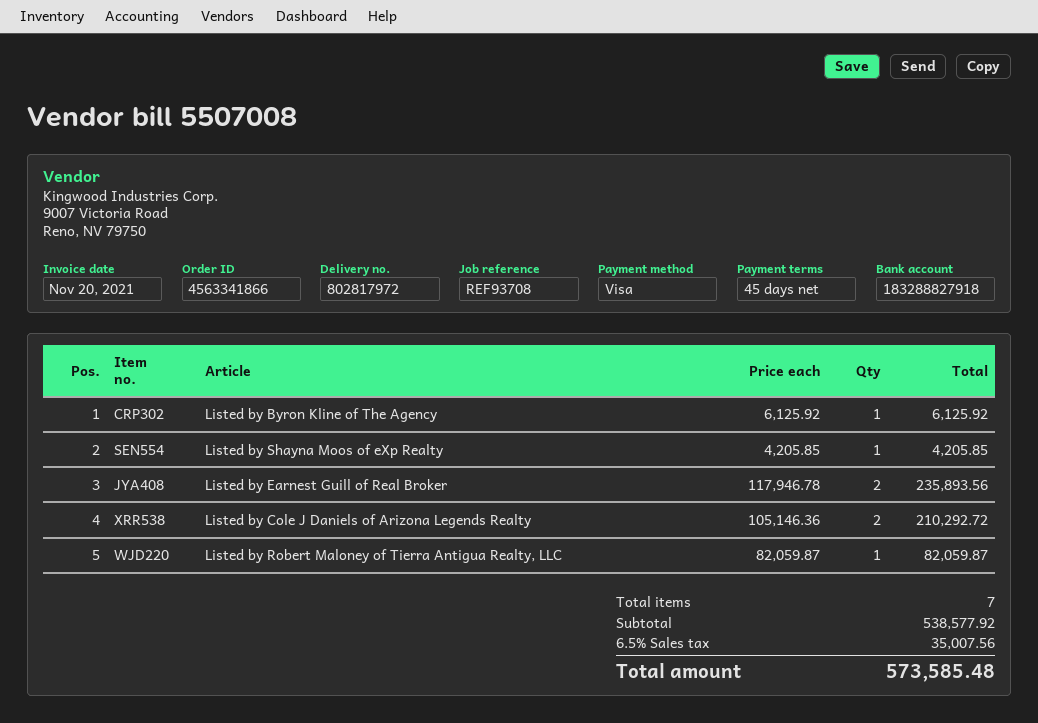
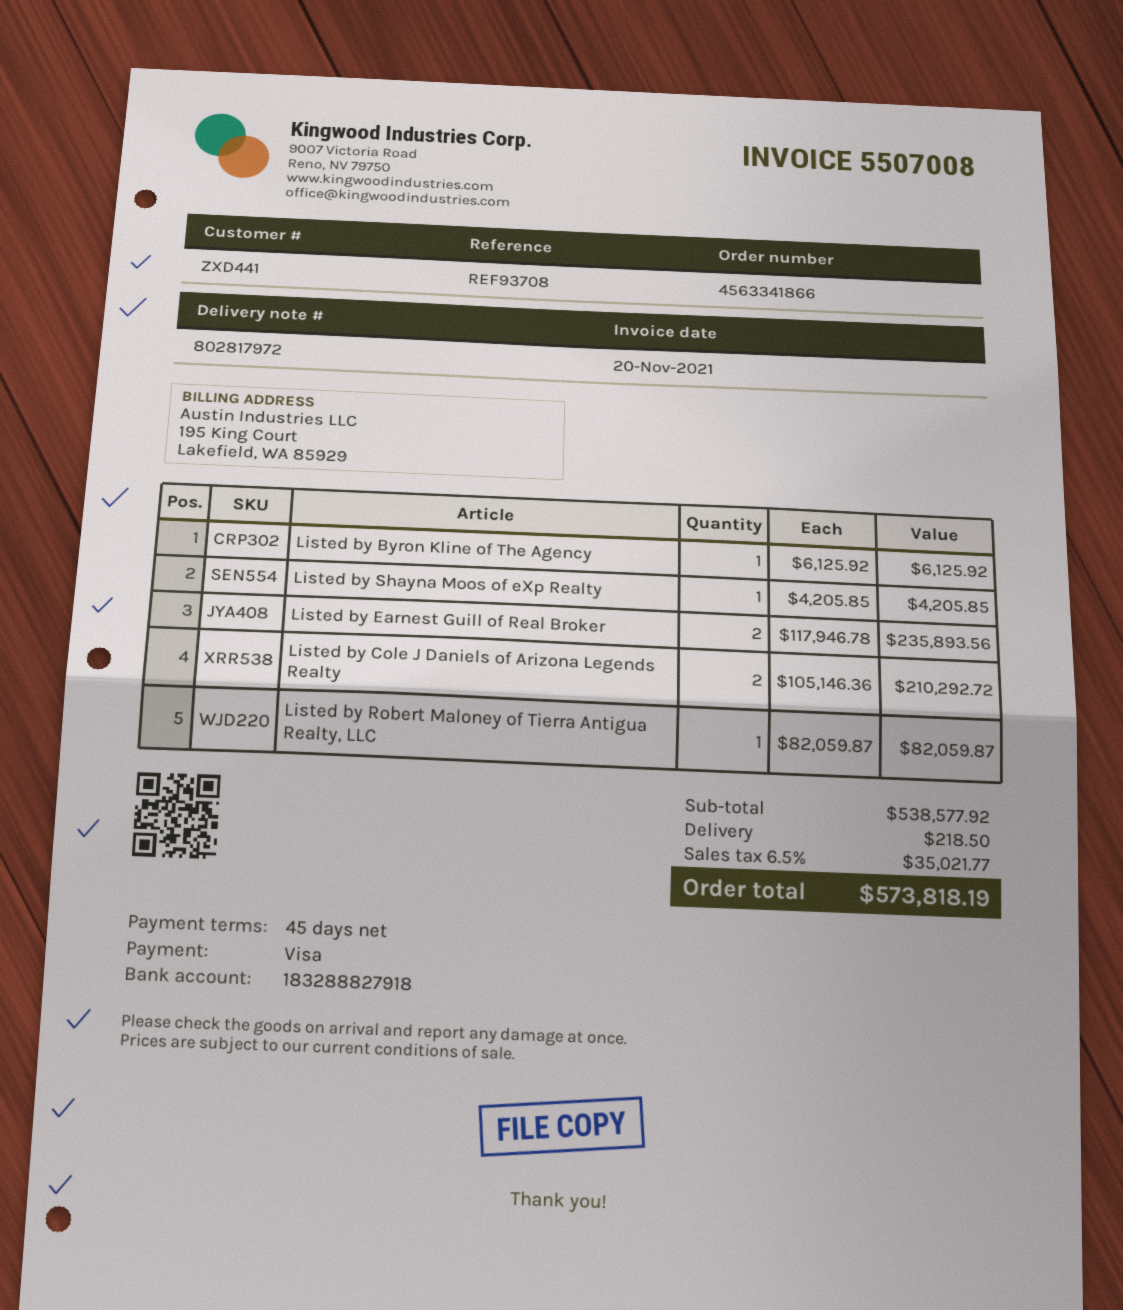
shipping: none -> 218.50
tax: 6.5% = 35007.56 -> 6.5% = 35021.77
total: 573585.48 -> 573818.19

